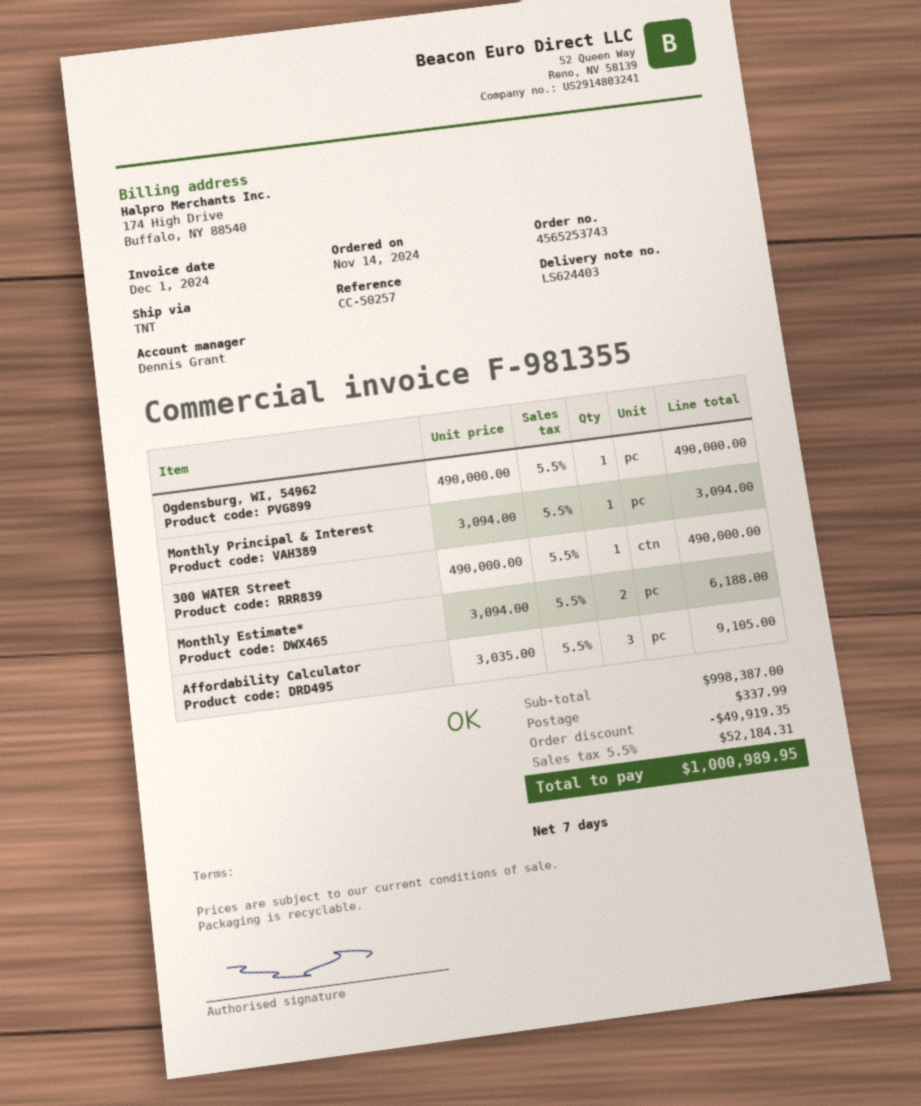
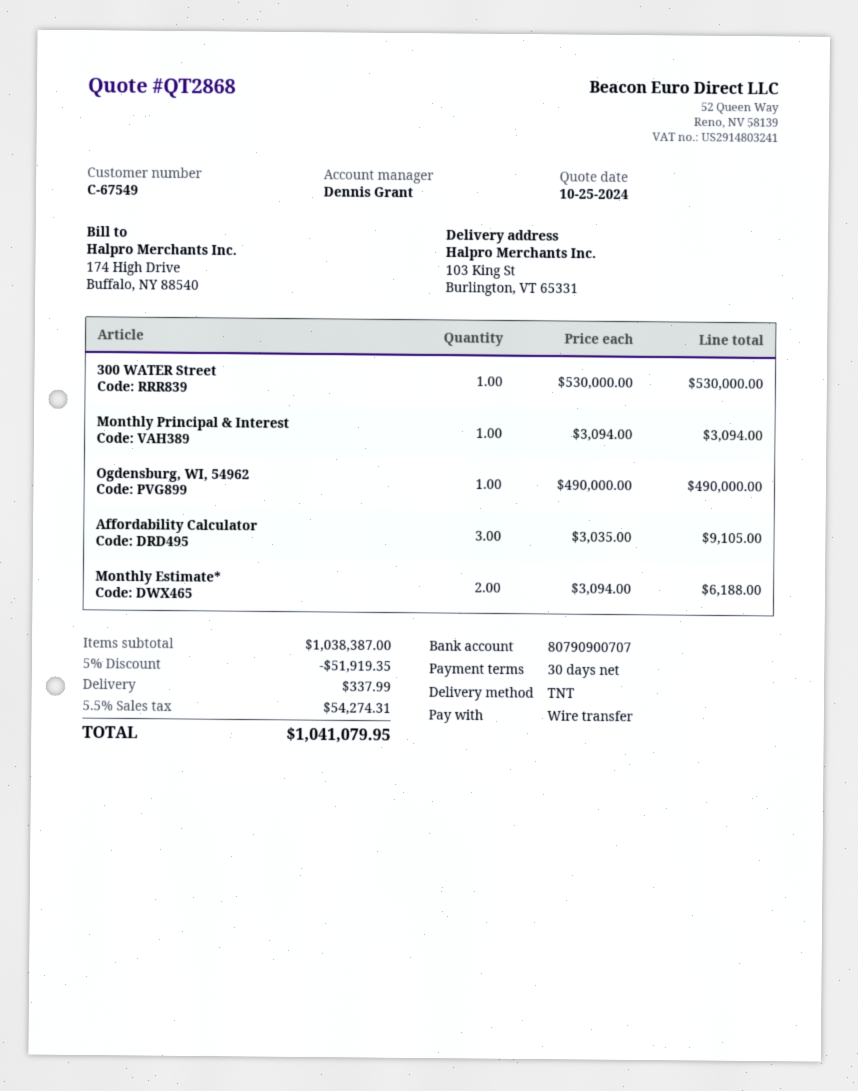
payment terms: 7 days -> 30 days
300 WATER Street: 1 x 490000.00 = 490000.00 -> 1 x 530000.00 = 530000.00
subtotal: 998387.00 -> 1038387.00
discount: 49919.35 -> 51919.35
tax: 5.5% = 52184.31 -> 5.5% = 54274.31
total: 1000989.95 -> 1041079.95

